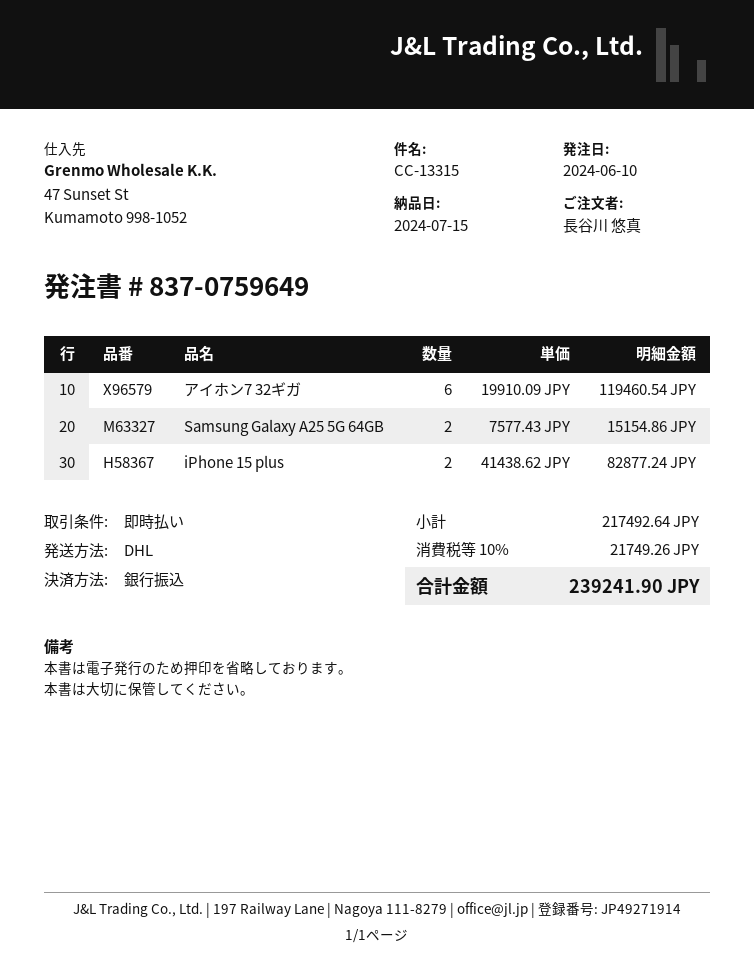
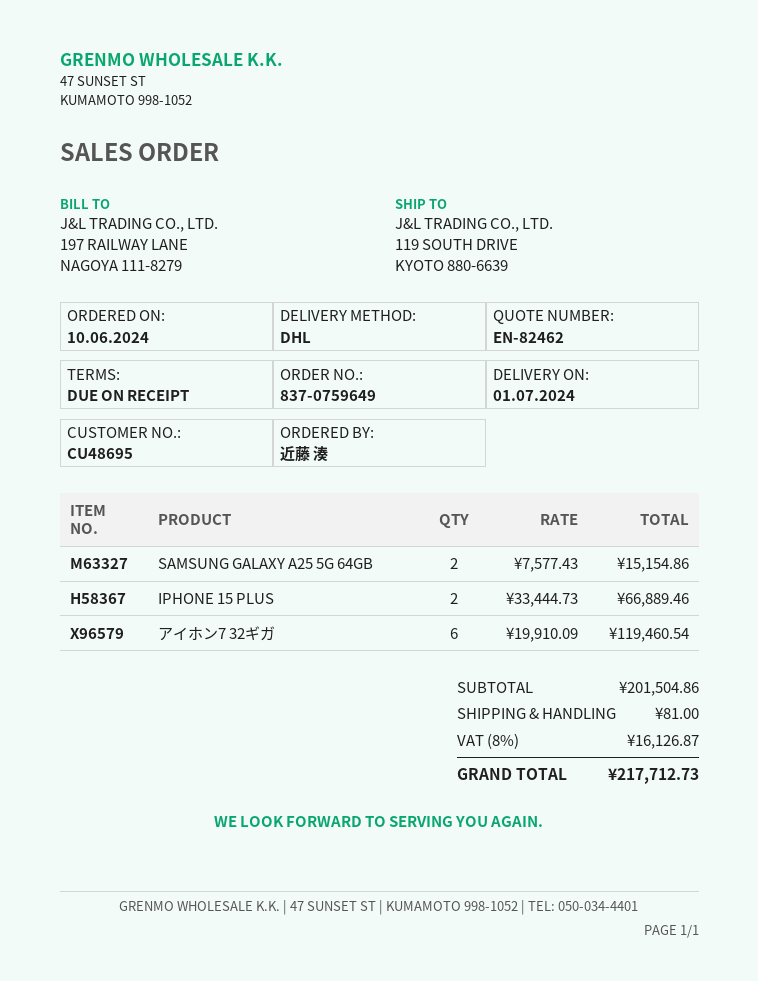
delivery date: 2024-07-15 -> 2024-07-01
ordered by: 長谷川 悠真 -> 近藤 湊
iPhone 15 plus: 2 x 41438.62 = 82877.24 -> 2 x 33444.73 = 66889.46
subtotal: 217492.64 -> 201504.86
shipping: none -> 81.00
tax: 10% = 21749.26 -> 8% = 16126.87
total: 239241.90 -> 217712.73

